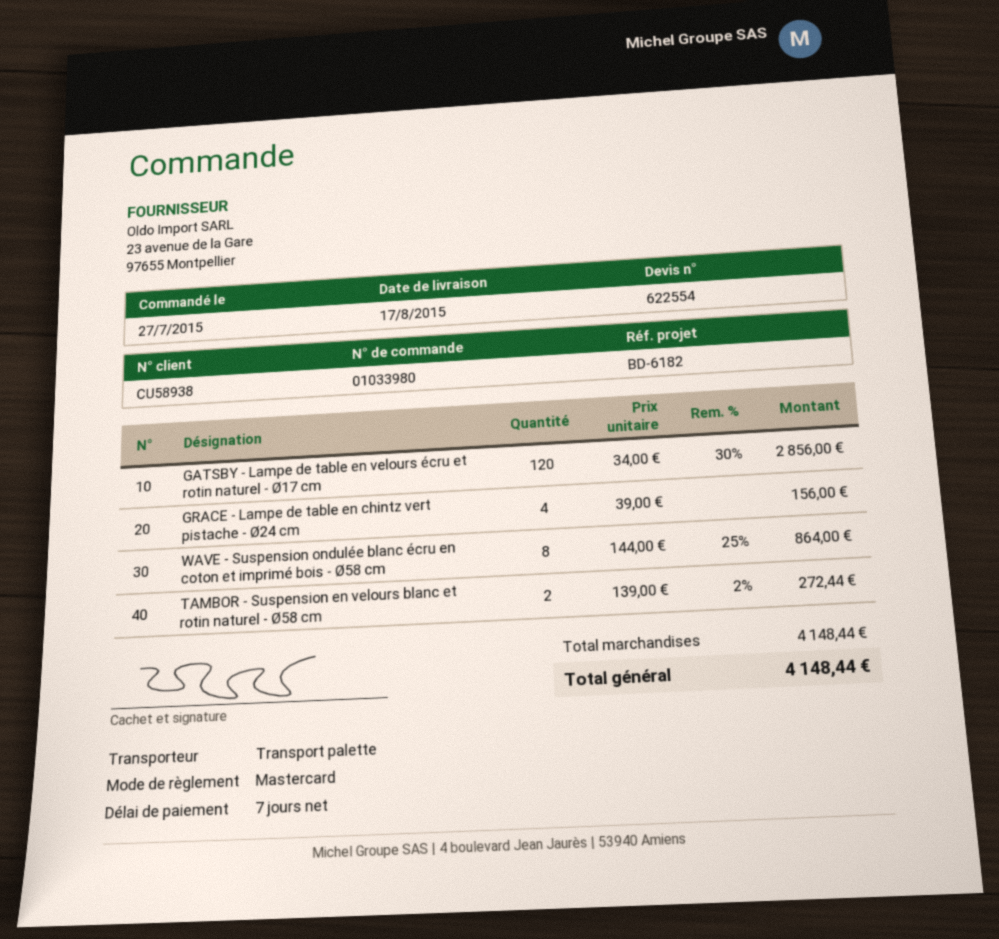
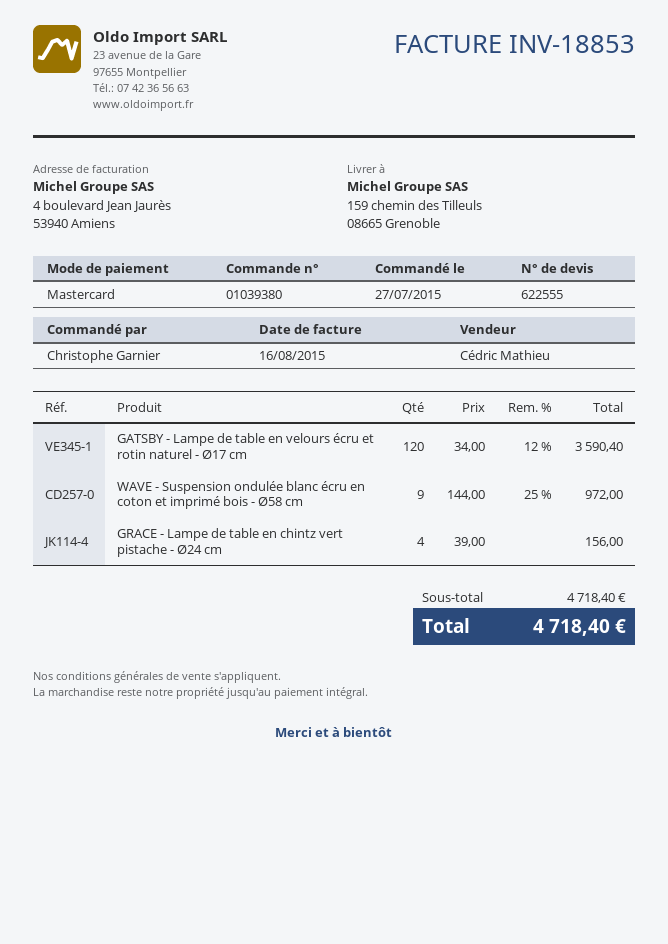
quote number: 622554 -> 622555
order number: 01033980 -> 01039380
GATSBY - Lampe de table en velours écru et rotin naturel - Ø17 cm: 120 x 34.00 - 30% = 2856.00 -> 120 x 34.00 - 12% = 3590.40
WAVE - Suspension ondulée blanc écru en coton et imprimé bois - Ø58 cm: 8 x 144.00 - 25% = 864.00 -> 9 x 144.00 - 25% = 972.00
TAMBOR - Suspension en velours blanc et rotin naturel - Ø58 cm: 2 x 139.00 - 2% = 272.44 -> none
subtotal: 4148.44 -> 4718.40
total: 4148.44 -> 4718.40

